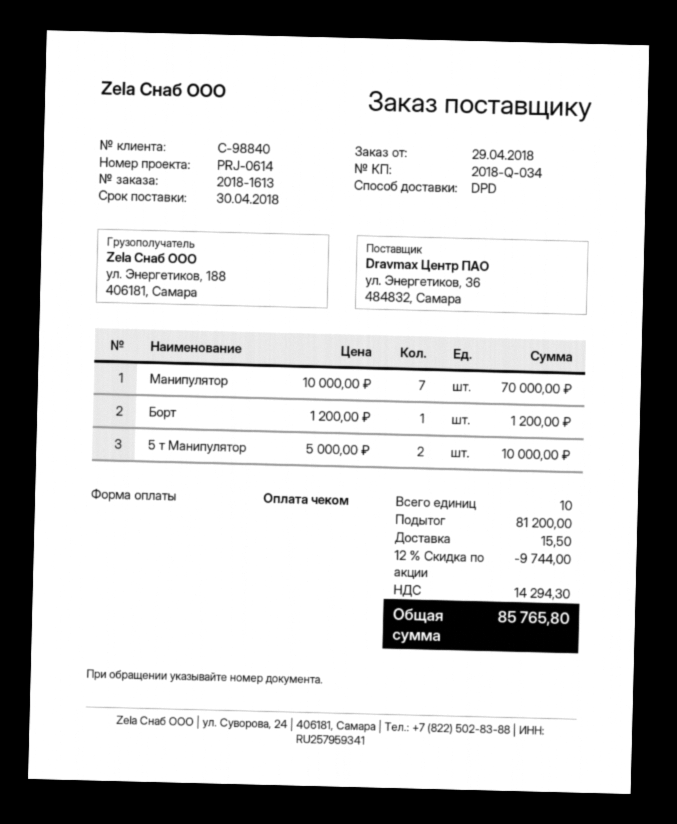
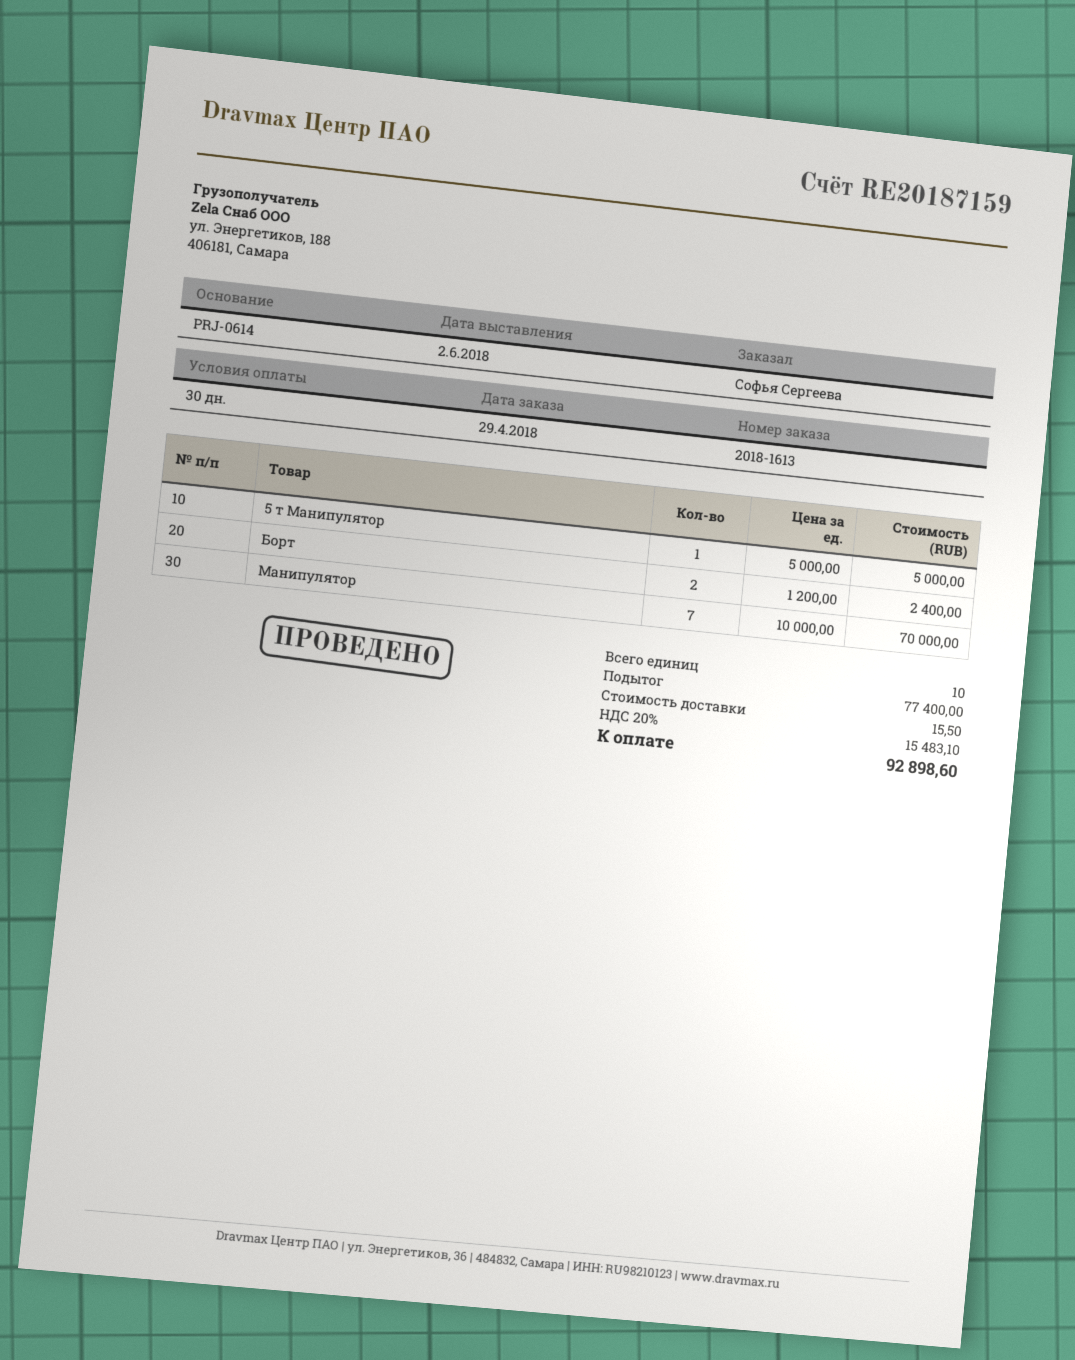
Борт: 1 x 1200.00 = 1200.00 -> 2 x 1200.00 = 2400.00
5 т Манипулятор: 2 x 5000.00 = 10000.00 -> 1 x 5000.00 = 5000.00
subtotal: 81200.00 -> 77400.00
discount: 12% = 9744.00 -> none
tax: 14294.30 -> 15483.10
total: 85765.80 -> 92898.60

